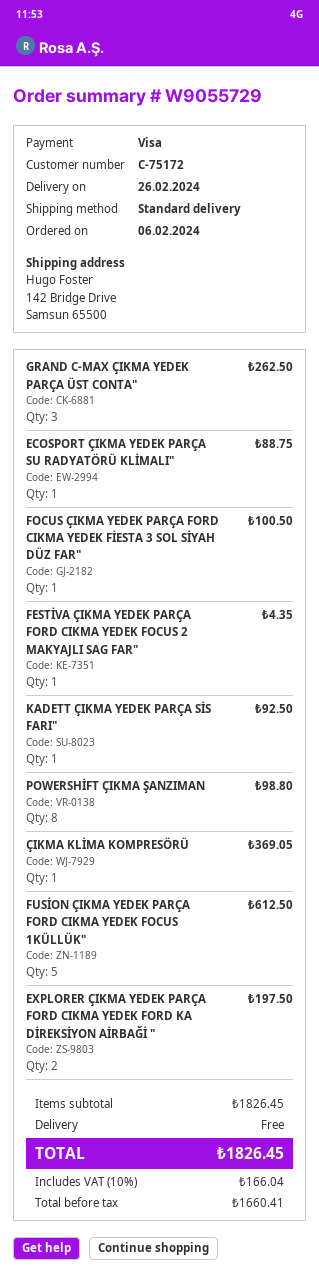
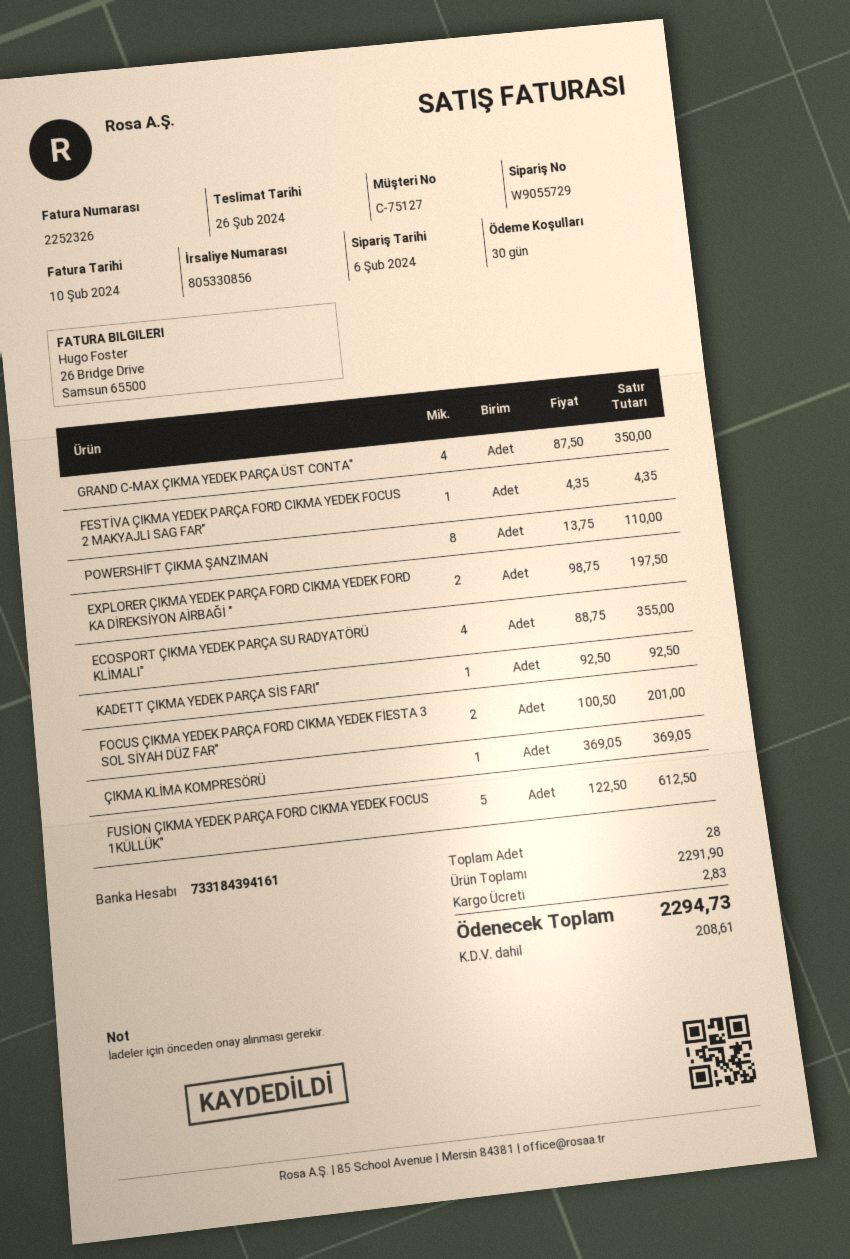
customer number: C-75172 -> C-75127
GRAND C-MAX ÇIKMA YEDEK PARÇA ÜST CONTA": 3 for 262.50 -> 4 for 350.00
ECOSPORT ÇIKMA YEDEK PARÇA SU RADYATÖRÜ KLİMALI": 1 for 88.75 -> 4 for 355.00
FOCUS ÇIKMA YEDEK PARÇA FORD CIKMA YEDEK FİESTA 3 SOL SİYAH DÜZ FAR": 1 for 100.50 -> 2 for 201.00
POWERSHİFT ÇIKMA ŞANZIMAN: 8 for 98.80 -> 8 for 110.00
subtotal: 1826.45 -> 2291.90
shipping: 0.00 -> 2.83
tax: 166.04 -> 208.61
total: 1826.45 -> 2294.73

